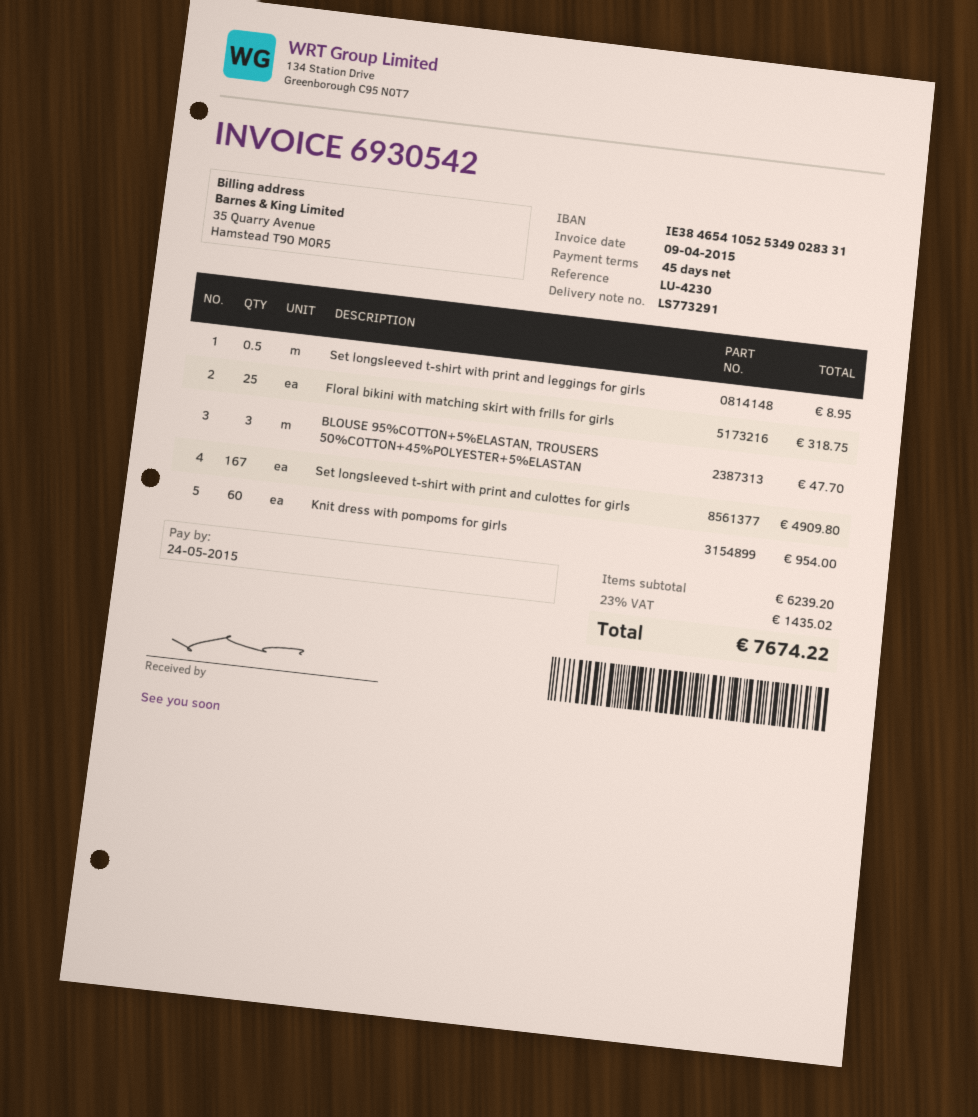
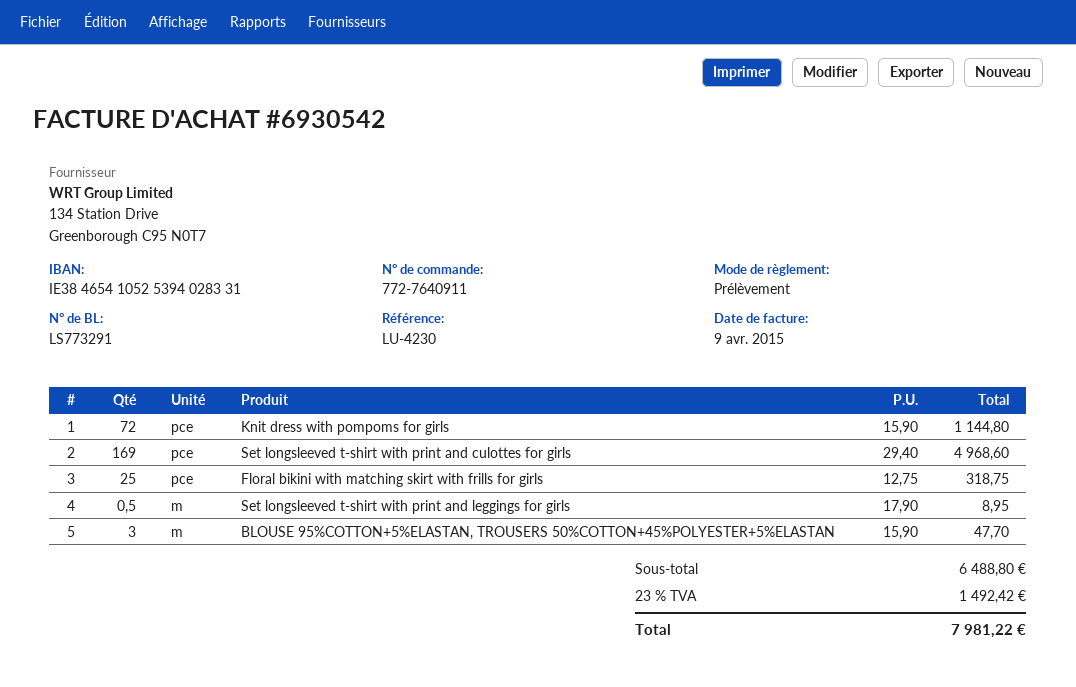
bank account: IE38465410525349028331 -> IE38465410525394028331
Set longsleeved t-shirt with print and culottes for girls: 167 for 4909.80 -> 169 for 4968.60
Knit dress with pompoms for girls: 60 for 954.00 -> 72 for 1144.80
subtotal: 6239.20 -> 6488.80
tax: 23% = 1435.02 -> 23% = 1492.42
total: 7674.22 -> 7981.22

